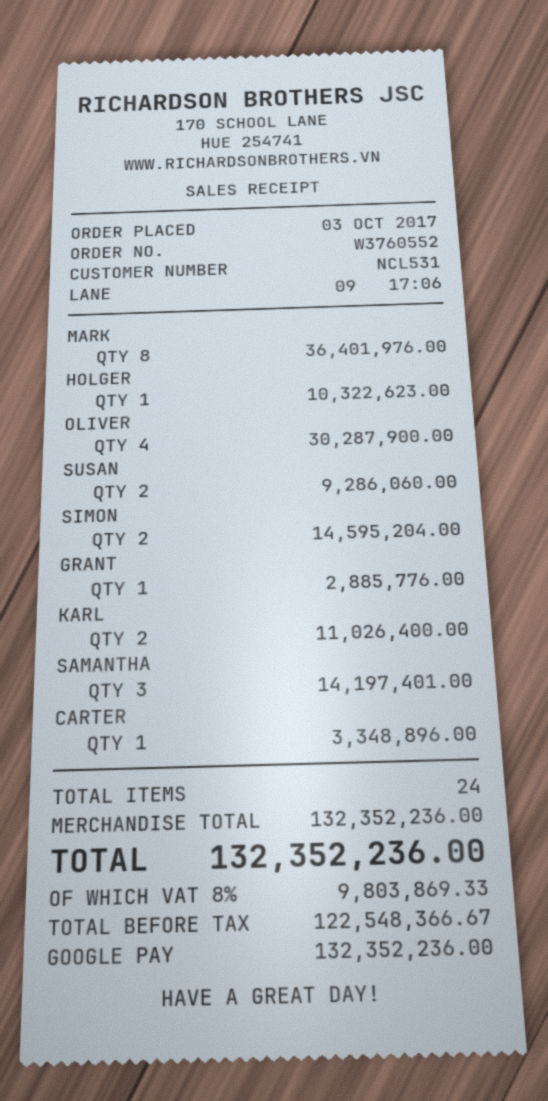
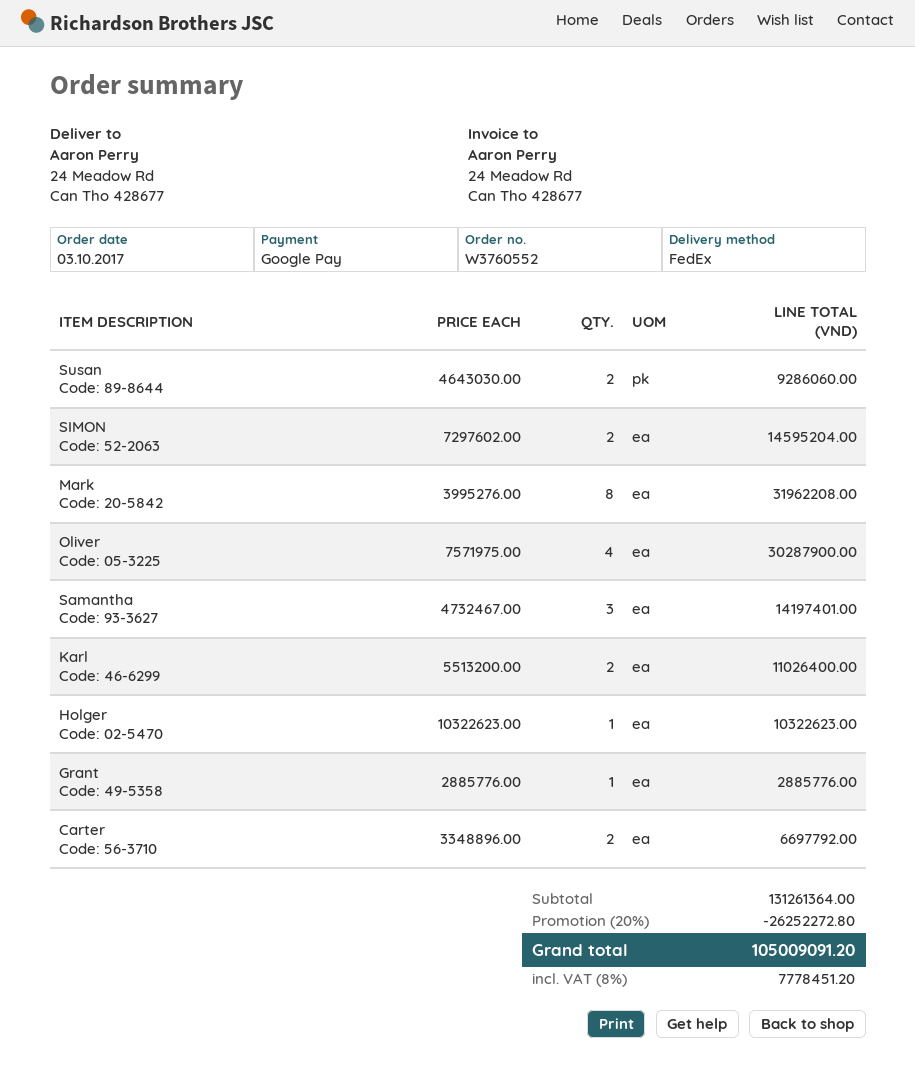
MARK: 8 for 36401976.00 -> 8 for 31962208.00
CARTER: 1 for 3348896.00 -> 2 for 6697792.00
subtotal: 132352236.00 -> 131261364.00
discount: none -> 20% = 26252272.80
tax: 8% = 9803869.33 -> 8% = 7778451.20
total: 132352236.00 -> 105009091.20

